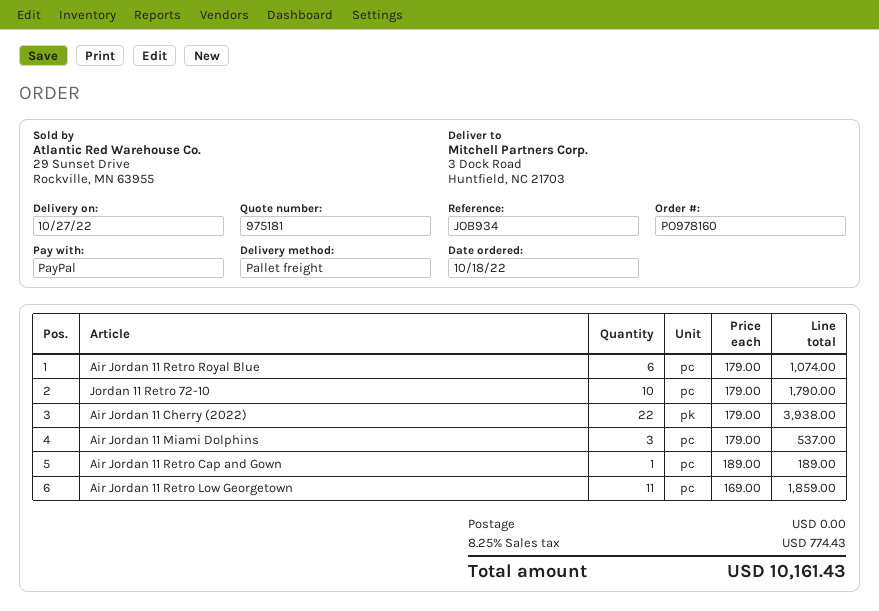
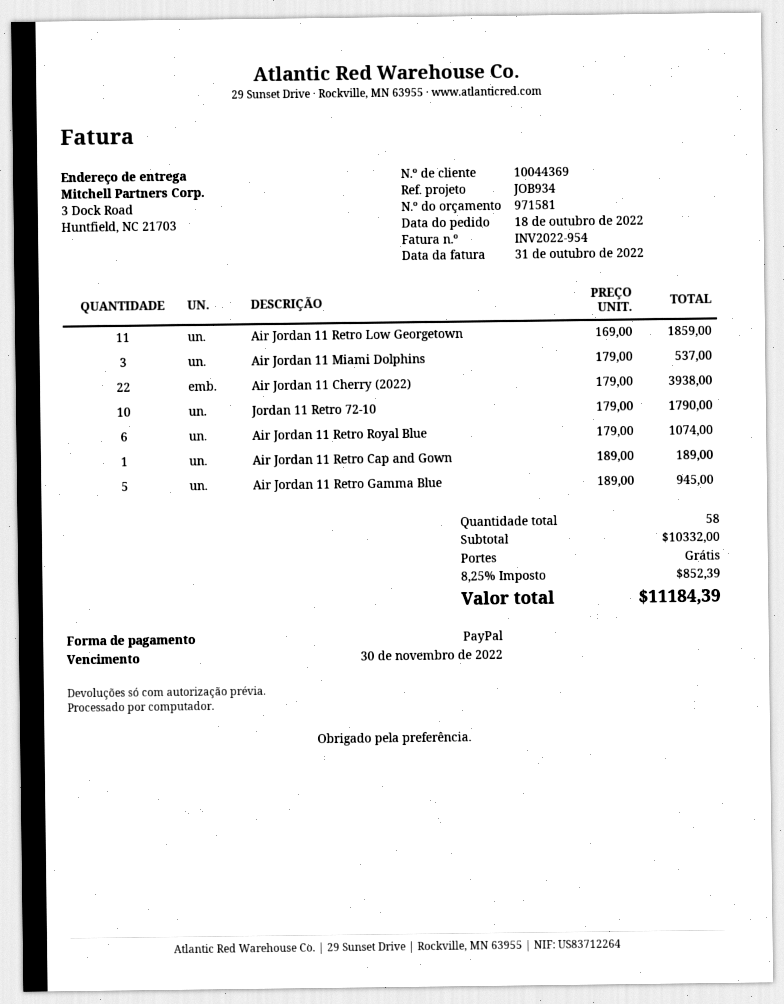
quote number: 975181 -> 971581
Air Jordan 11 Retro Gamma Blue: none -> 5 x 189.00 = 945.00
tax: 8.25% = 774.43 -> 8.25% = 852.39
total: 10161.43 -> 11184.39

